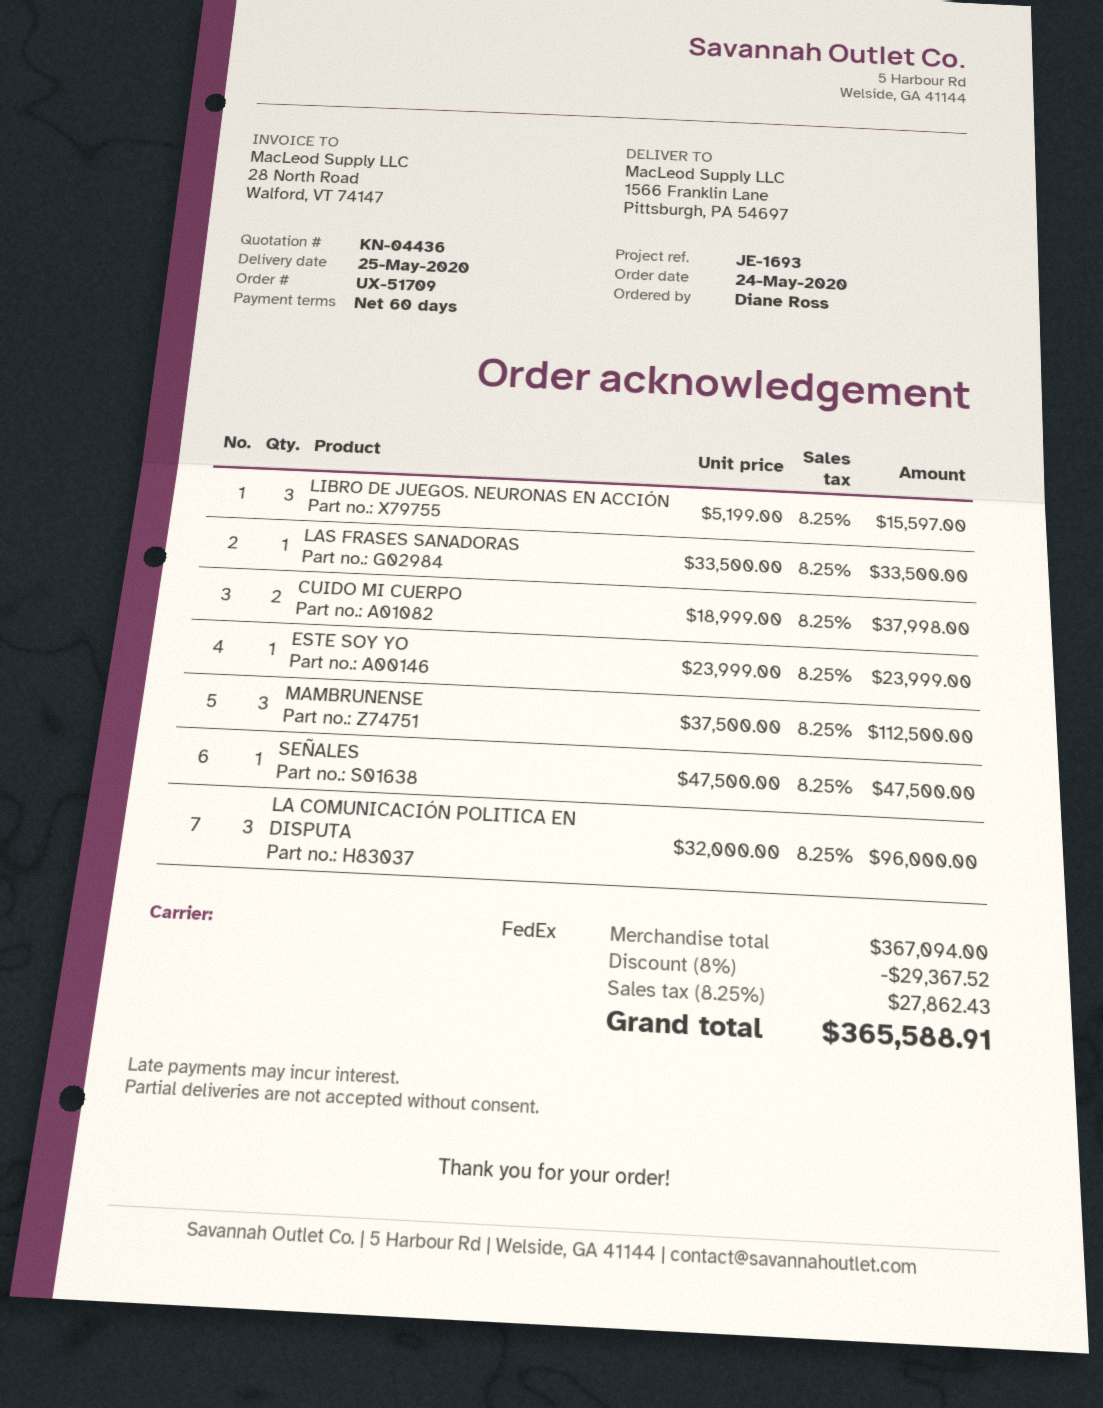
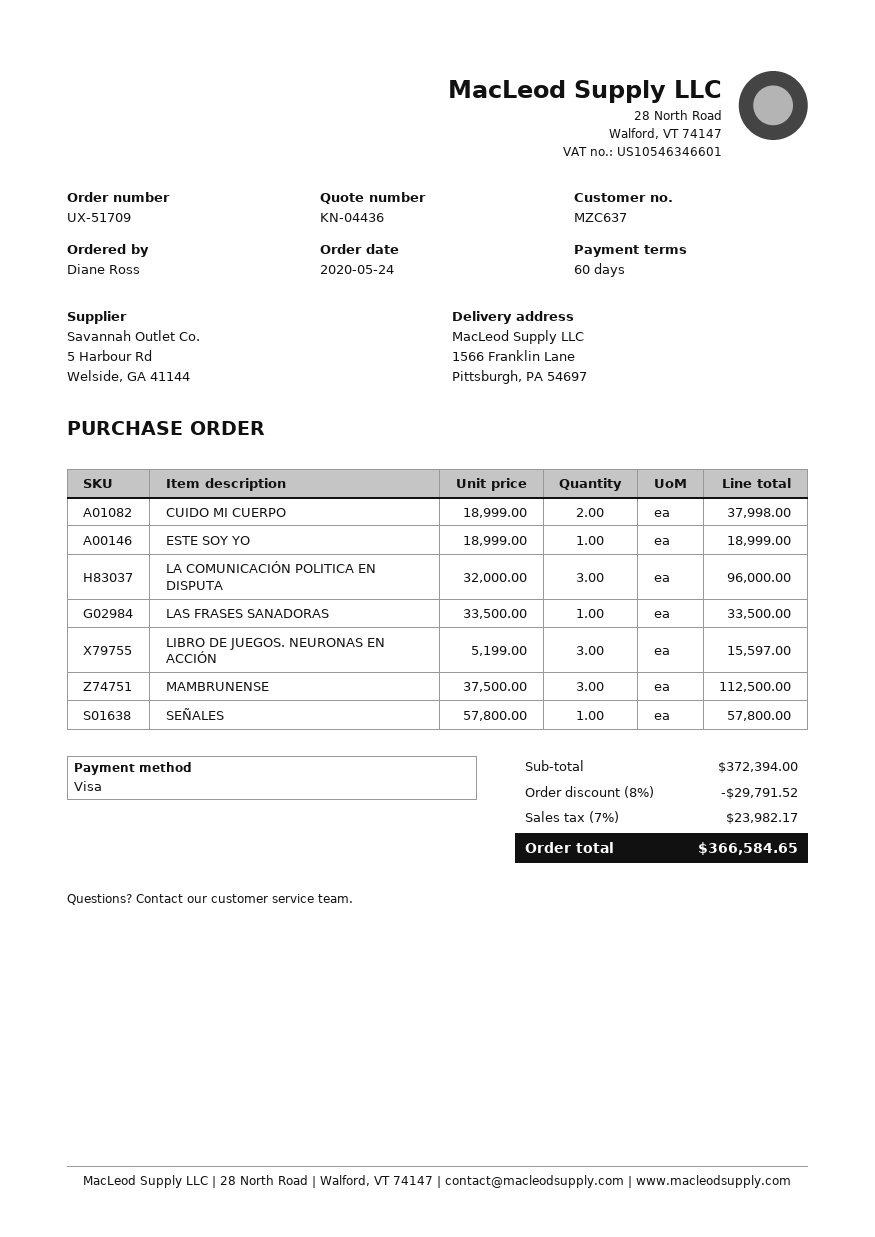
ESTE SOY YO: 1 x 23999.00 = 23999.00 -> 1 x 18999.00 = 18999.00
SEÑALES: 1 x 47500.00 = 47500.00 -> 1 x 57800.00 = 57800.00
subtotal: 367094.00 -> 372394.00
discount: 8% = 29367.52 -> 8% = 29791.52
tax: 8.25% = 27862.43 -> 7% = 23982.17
total: 365588.91 -> 366584.65

